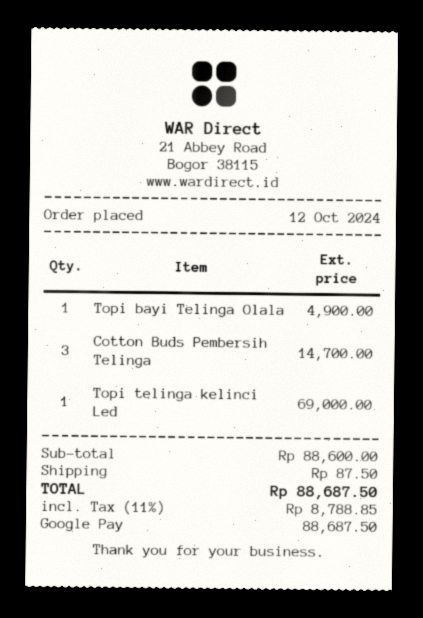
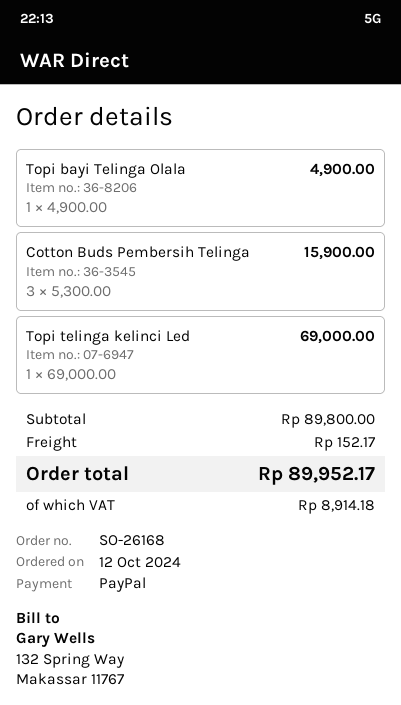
payment method: Google Pay -> PayPal
Cotton Buds Pembersih Telinga: 3 for 14700.00 -> 3 for 15900.00
subtotal: 88600.00 -> 89800.00
shipping: 87.50 -> 152.17
tax: 8788.85 -> 8914.18
total: 88687.50 -> 89952.17

